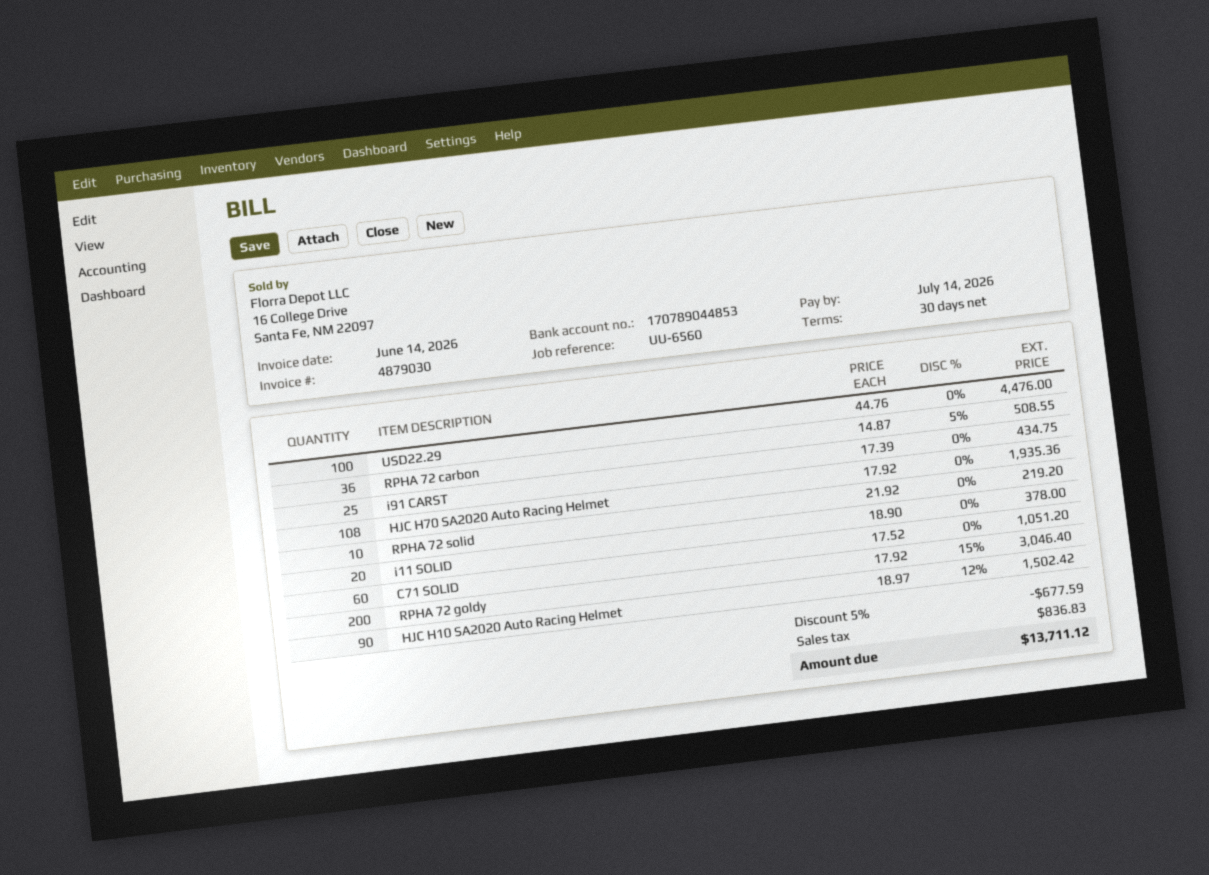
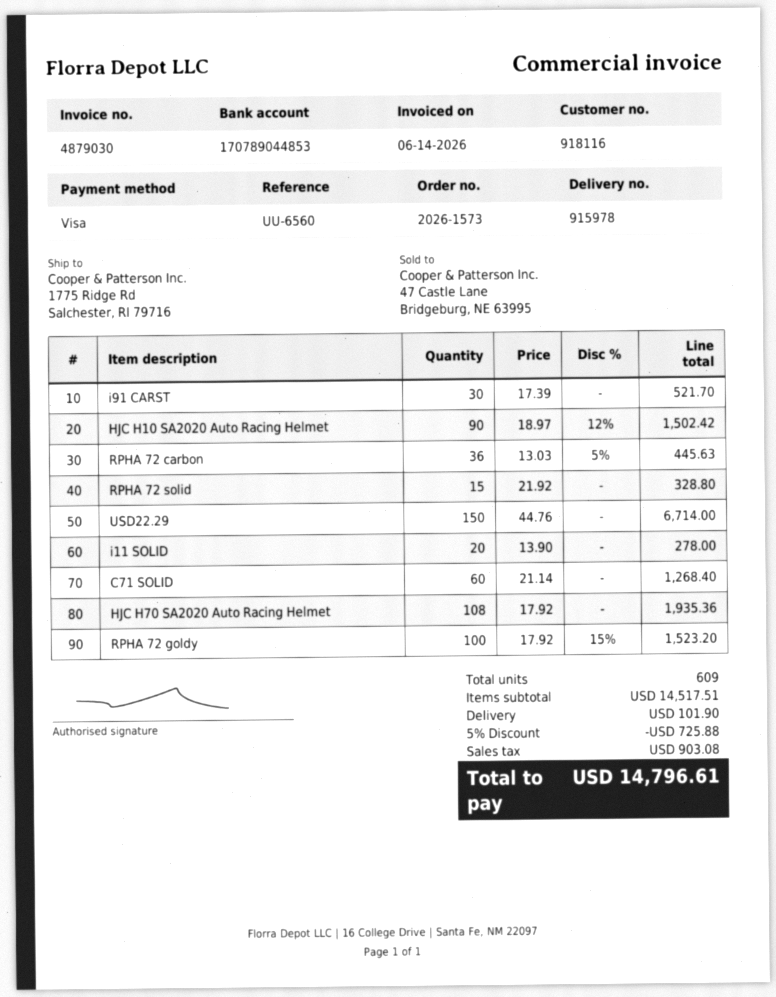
USD22.29: 100 x 44.76 = 4476.00 -> 150 x 44.76 = 6714.00
RPHA 72 carbon: 36 x 14.87 - 5% = 508.55 -> 36 x 13.03 - 5% = 445.63
i91 CARST: 25 x 17.39 = 434.75 -> 30 x 17.39 = 521.70
RPHA 72 solid: 10 x 21.92 = 219.20 -> 15 x 21.92 = 328.80
i11 SOLID: 20 x 18.90 = 378.00 -> 20 x 13.90 = 278.00
C71 SOLID: 60 x 17.52 = 1051.20 -> 60 x 21.14 = 1268.40
RPHA 72 goldy: 200 x 17.92 - 15% = 3046.40 -> 100 x 17.92 - 15% = 1523.20
discount: 5% = 677.59 -> 5% = 725.88
shipping: none -> 101.90
tax: 836.83 -> 903.08
total: 13711.12 -> 14796.61

